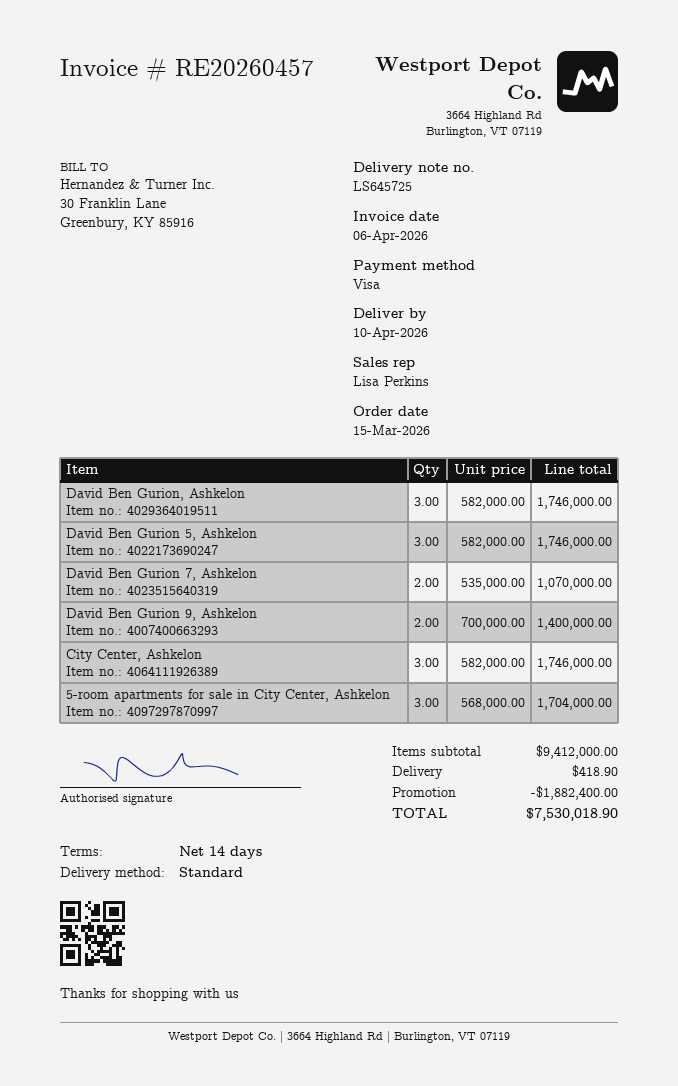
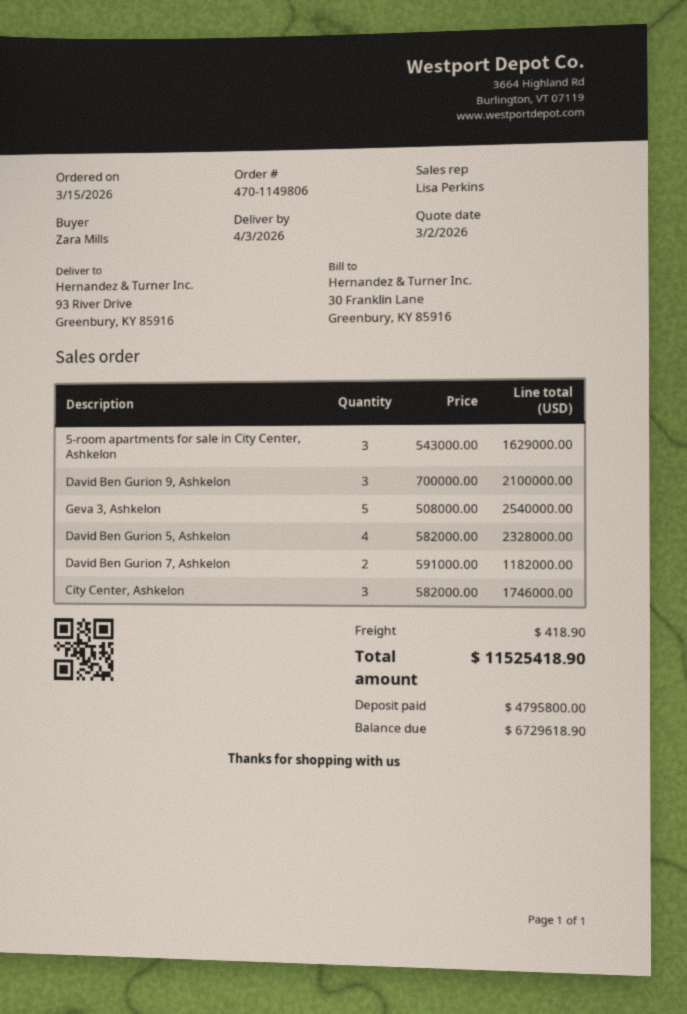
delivery date: 2026-04-10 -> 2026-04-03
David Ben Gurion, Ashkelon: 3 x 582000.00 = 1746000.00 -> none
David Ben Gurion 5, Ashkelon: 3 x 582000.00 = 1746000.00 -> 4 x 582000.00 = 2328000.00
David Ben Gurion 7, Ashkelon: 2 x 535000.00 = 1070000.00 -> 2 x 591000.00 = 1182000.00
David Ben Gurion 9, Ashkelon: 2 x 700000.00 = 1400000.00 -> 3 x 700000.00 = 2100000.00
5-room apartments for sale in City Center, Ashkelon: 3 x 568000.00 = 1704000.00 -> 3 x 543000.00 = 1629000.00
Geva 3, Ashkelon: none -> 5 x 508000.00 = 2540000.00
discount: 1882400.00 -> none
total: 7530018.90 -> 11525418.90

